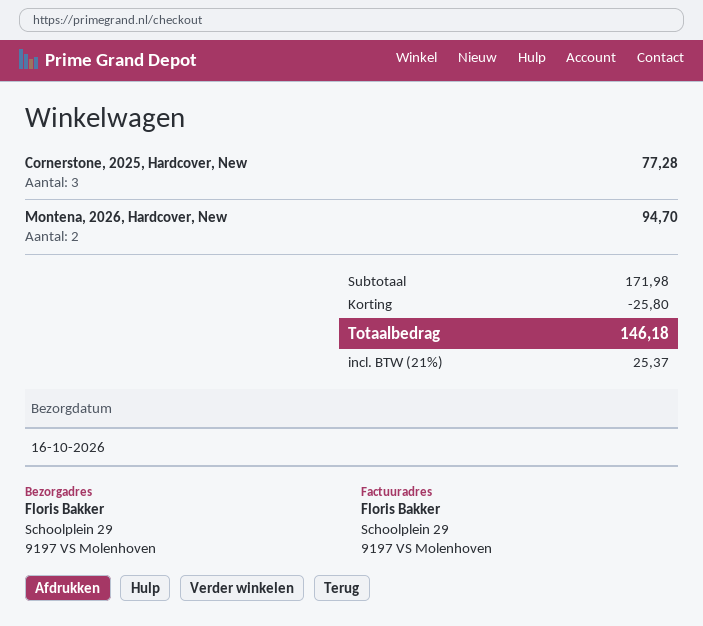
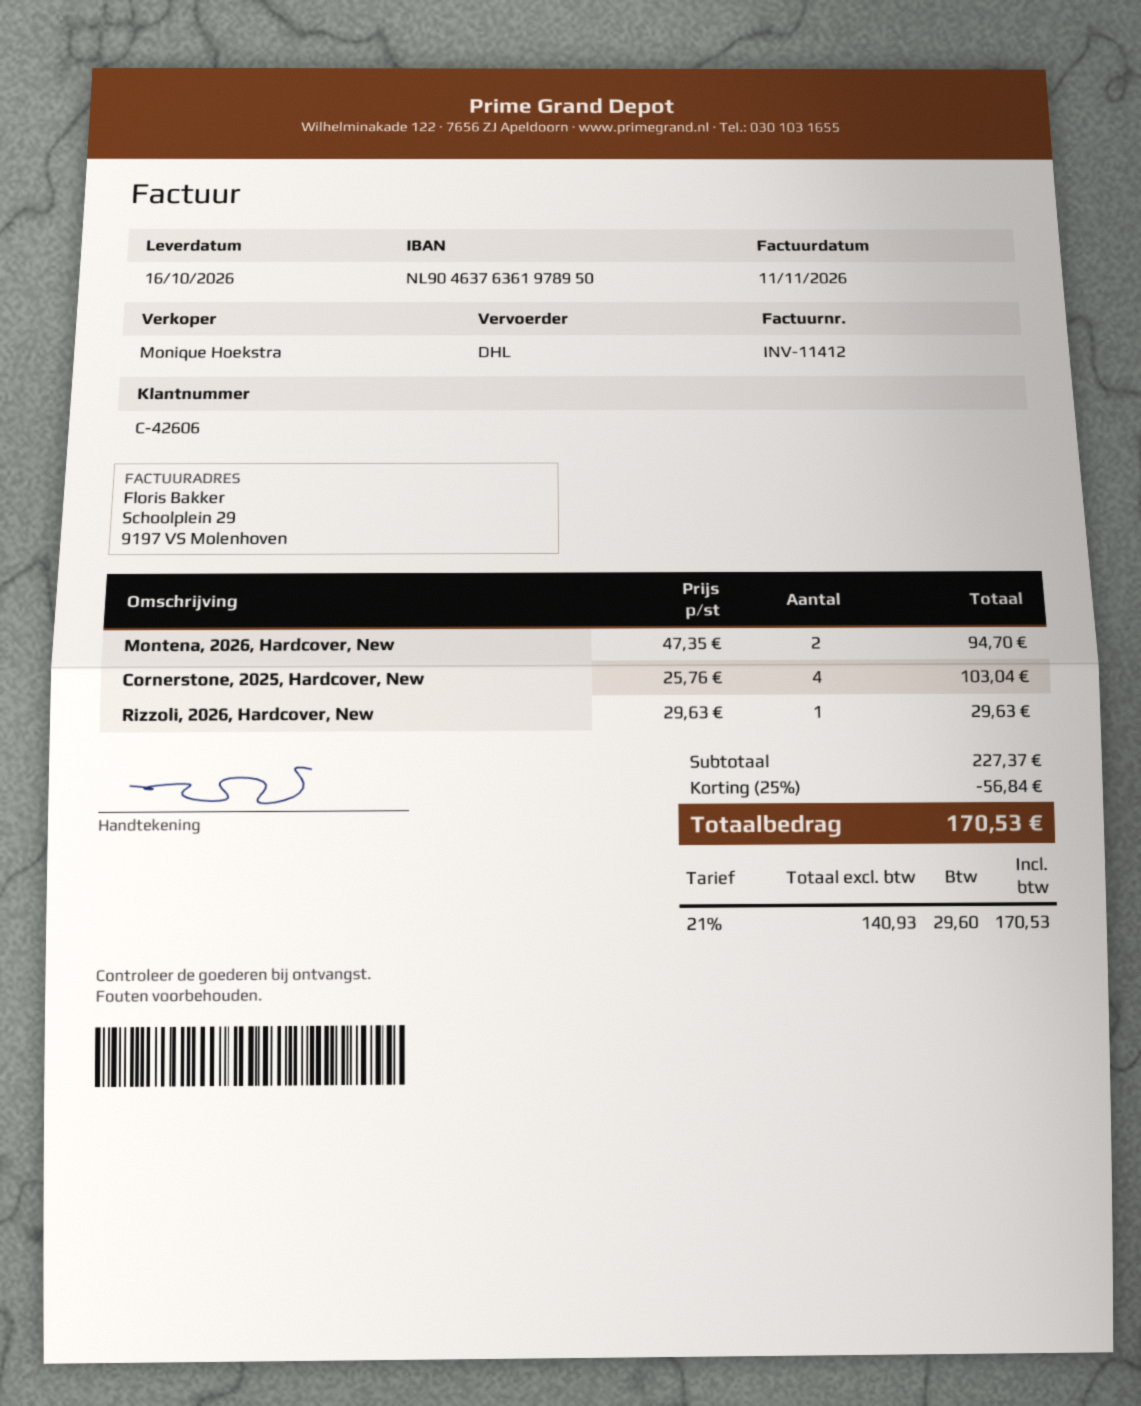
Cornerstone, 2025, Hardcover, New: 3 for 77.28 -> 4 for 103.04
Rizzoli, 2026, Hardcover, New: none -> 1 for 29.63
subtotal: 171.98 -> 227.37
discount: 25.80 -> 56.84
tax: 21% = 25.37 -> 21% = 29.60
total: 146.18 -> 170.53

